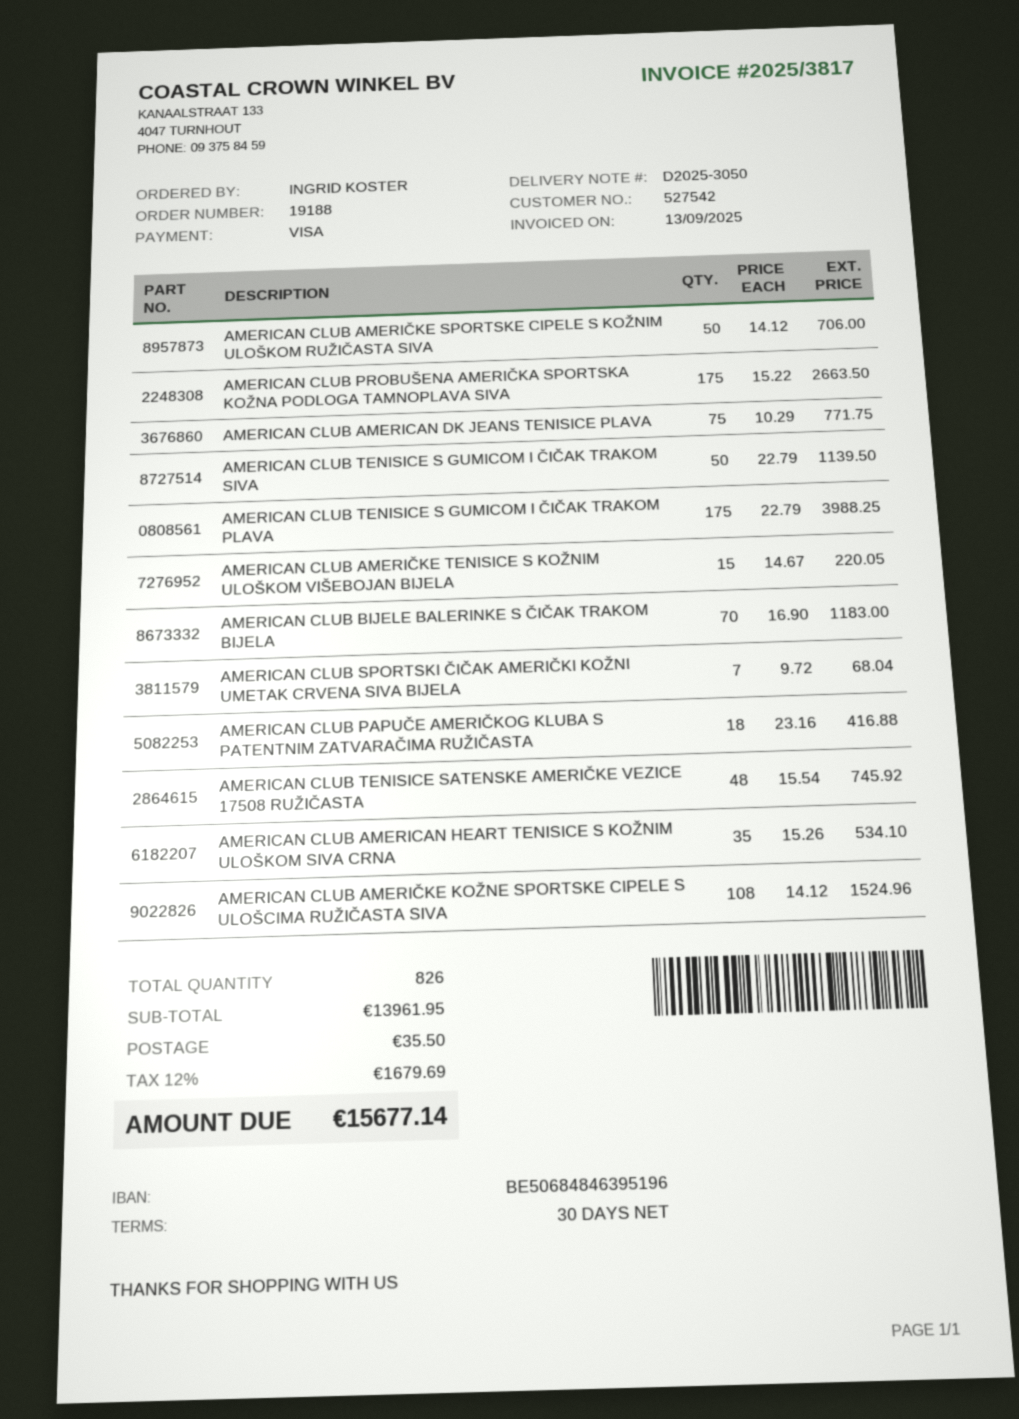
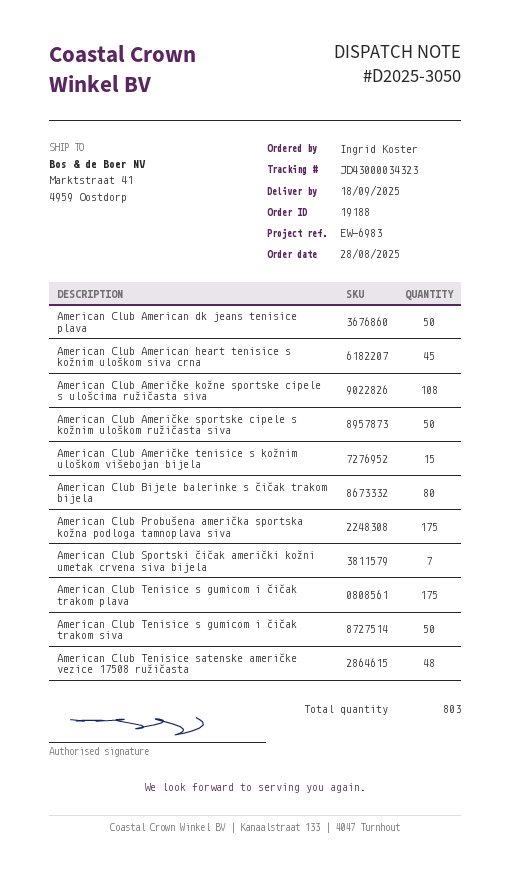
AMERICAN CLUB AMERICAN DK JEANS TENISICE PLAVA: 75 -> 50
AMERICAN CLUB BIJELE BALERINKE S ČIČAK TRAKOM BIJELA: 70 -> 80
AMERICAN CLUB PAPUČE AMERIČKOG KLUBA S PATENTNIM ZATVARAČIMA RUŽIČASTA: 18 -> none
AMERICAN CLUB AMERICAN HEART TENISICE S KOŽNIM ULOŠKOM SIVA CRNA: 35 -> 45
total quantity: 826 -> 803

